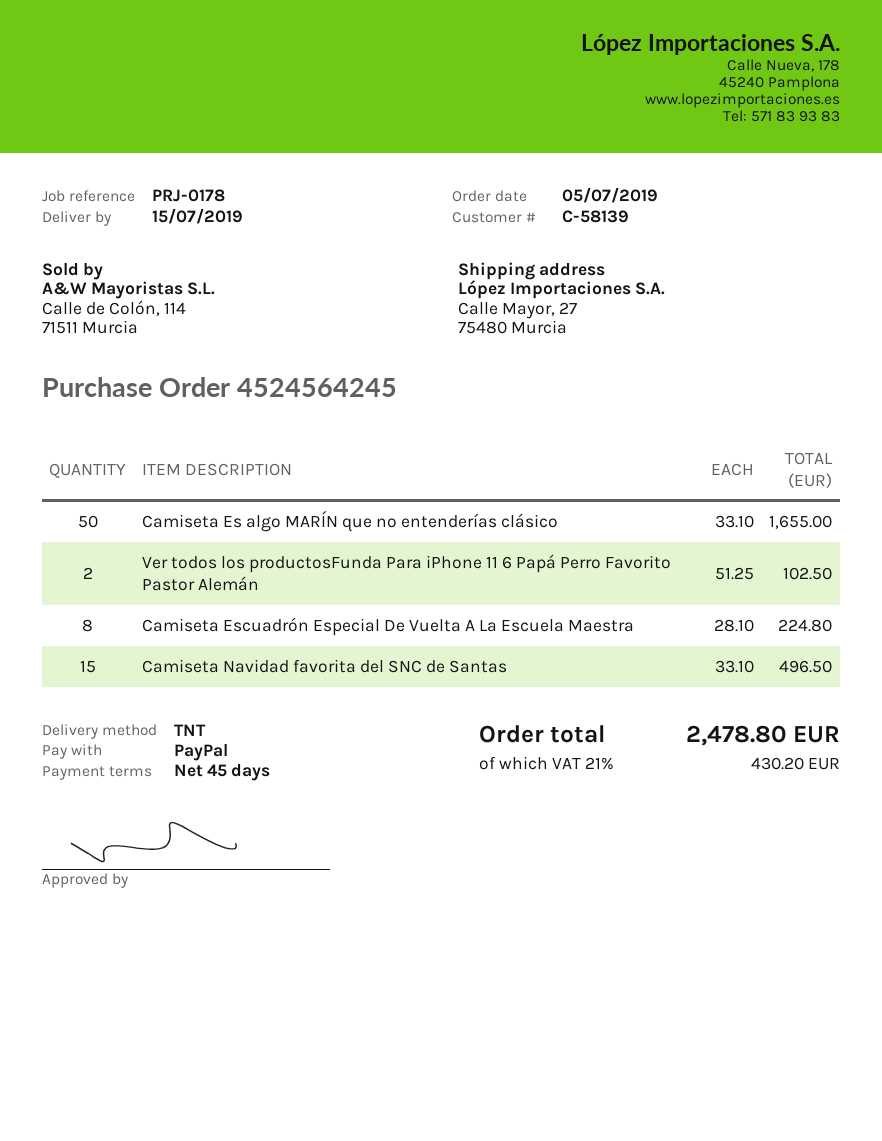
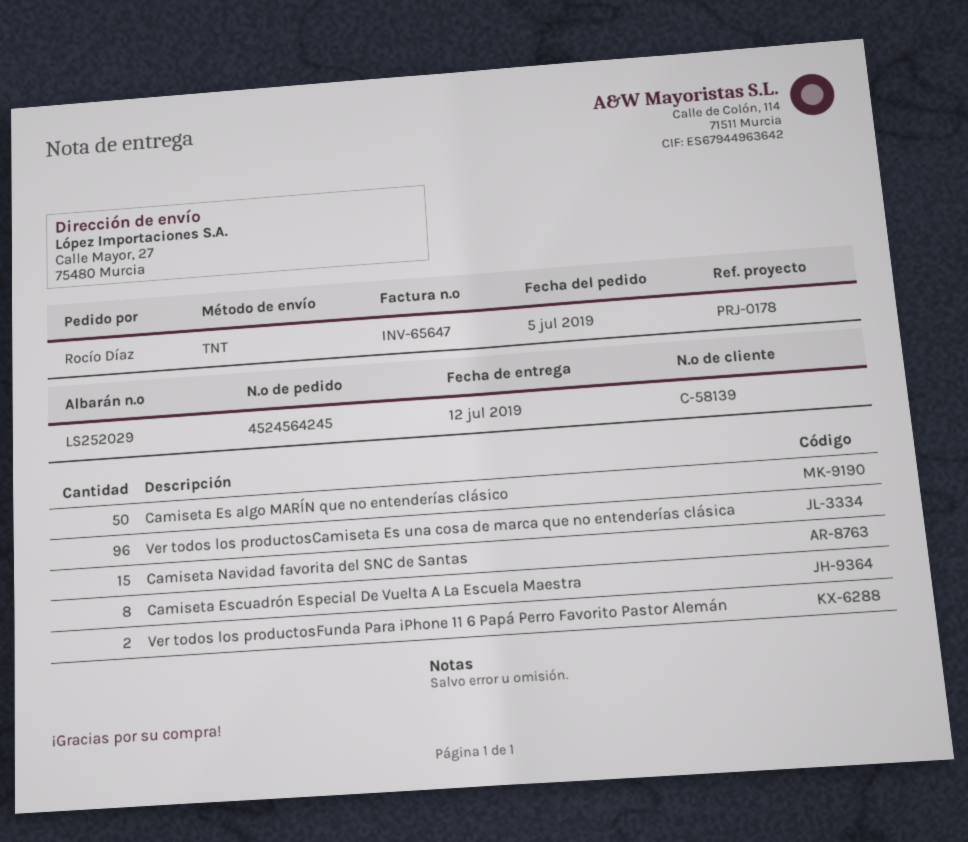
delivery date: 2019-07-15 -> 2019-07-12
Ver todos los productosCamiseta Es una cosa de marca que no entenderías clásica: none -> 96

